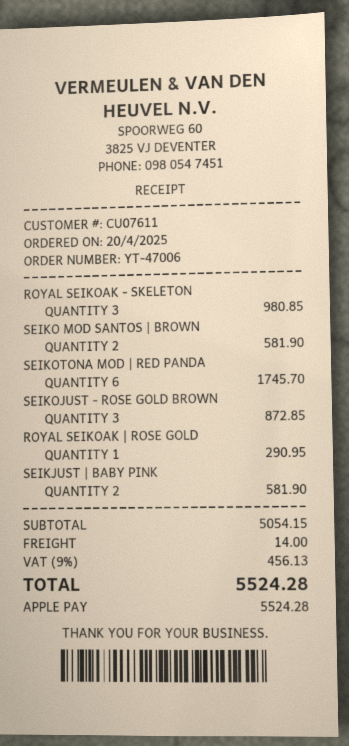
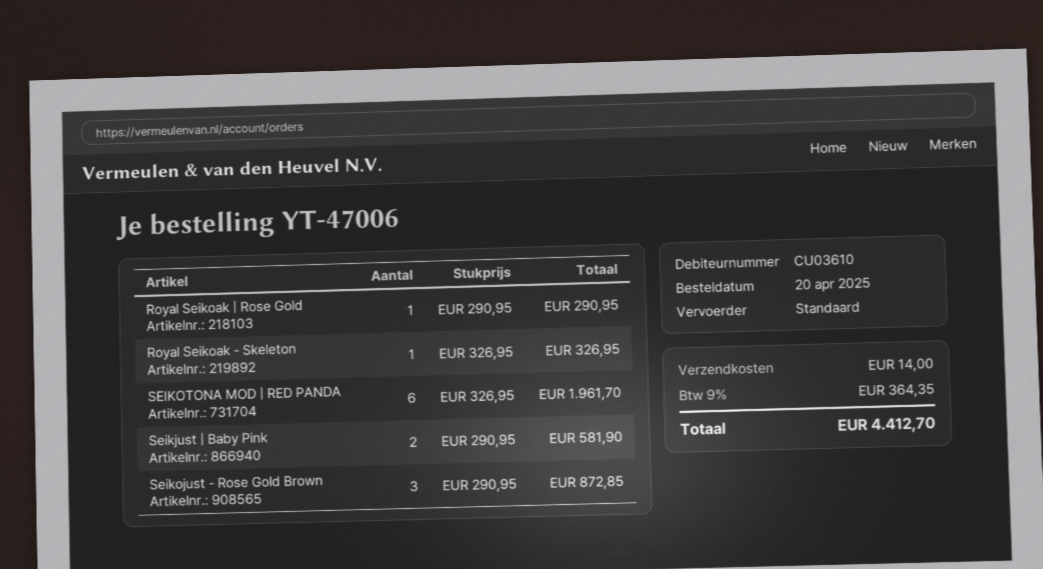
customer number: CU07611 -> CU03610
ROYAL SEIKOAK - SKELETON: 3 for 980.85 -> 1 for 326.95
SEIKO MOD SANTOS | BROWN: 2 for 581.90 -> none
SEIKOTONA MOD | RED PANDA: 6 for 1745.70 -> 6 for 1961.70
tax: 9% = 456.13 -> 9% = 364.35
total: 5524.28 -> 4412.70

